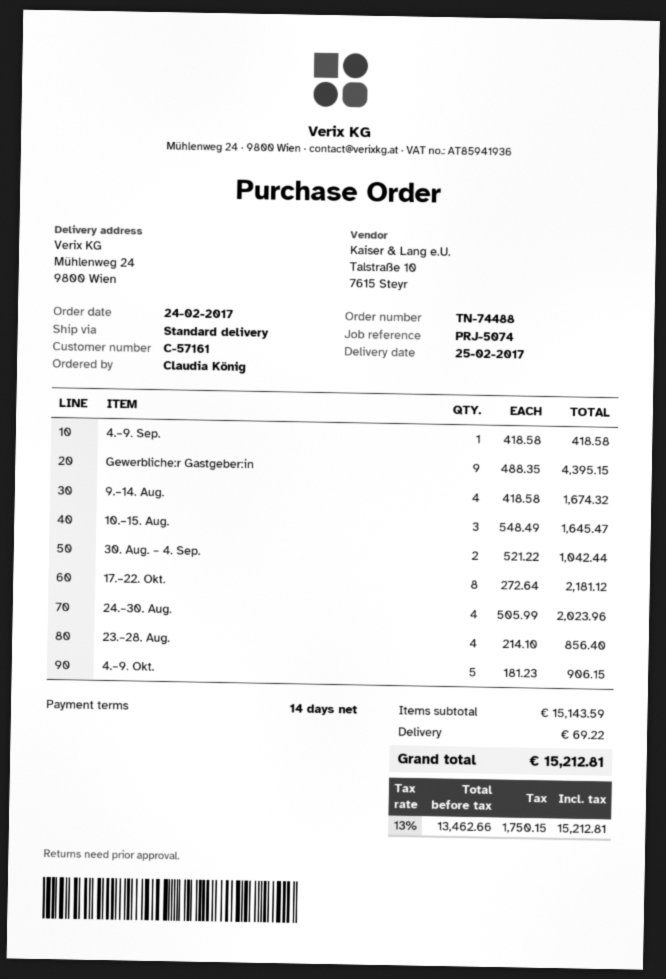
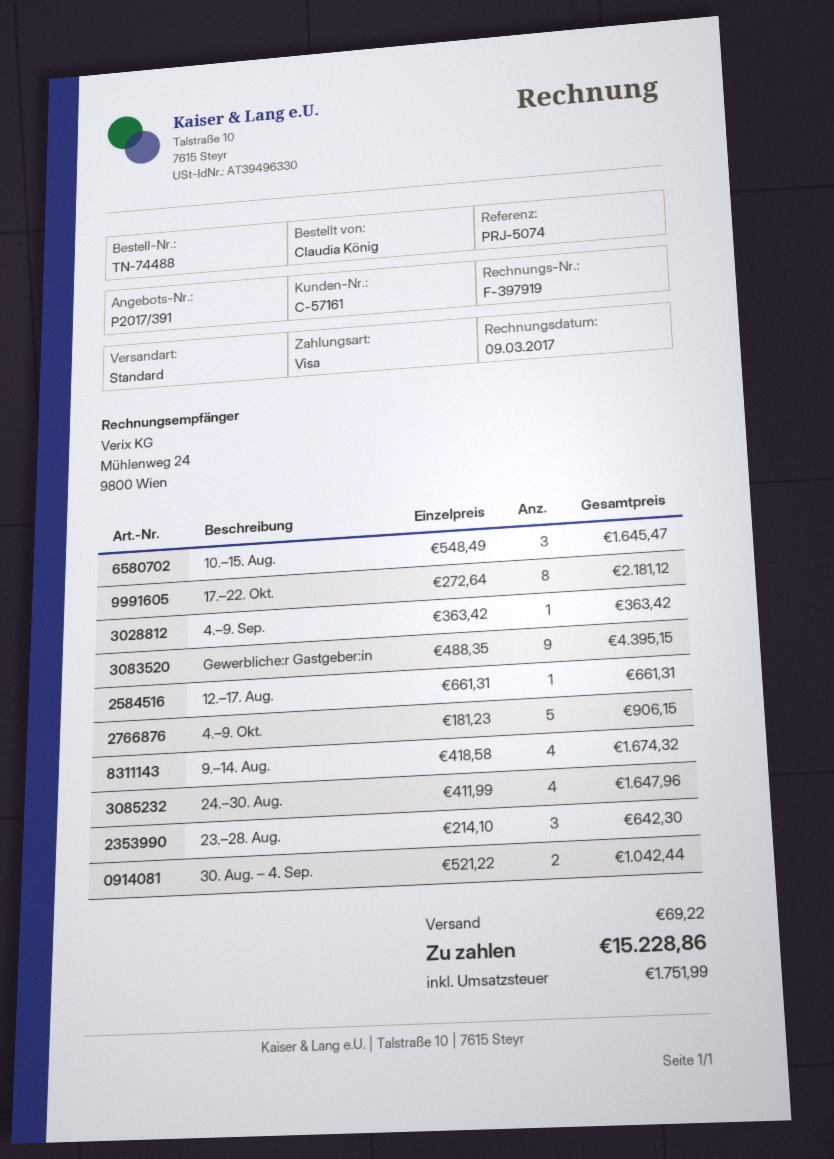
4.–9. Sep.: 1 x 418.58 = 418.58 -> 1 x 363.42 = 363.42
24.–30. Aug.: 4 x 505.99 = 2023.96 -> 4 x 411.99 = 1647.96
23.–28. Aug.: 4 x 214.10 = 856.40 -> 3 x 214.10 = 642.30
12.–17. Aug.: none -> 1 x 661.31 = 661.31
tax: 1750.15 -> 1751.99
total: 15212.81 -> 15228.86

